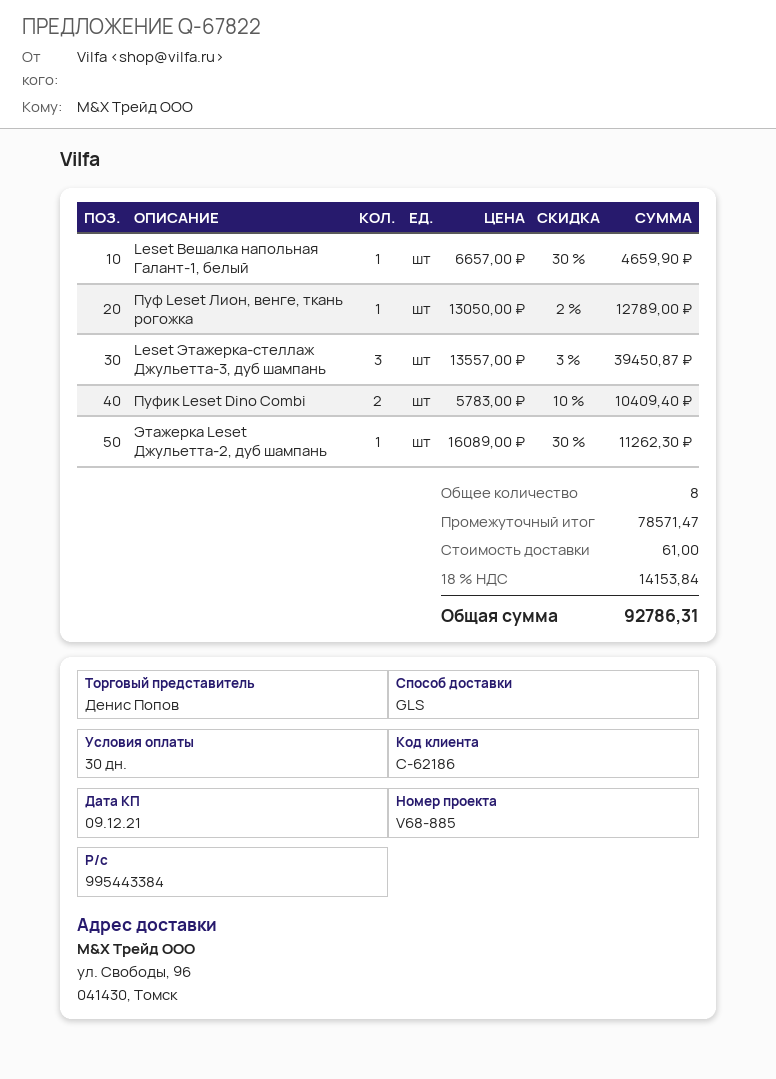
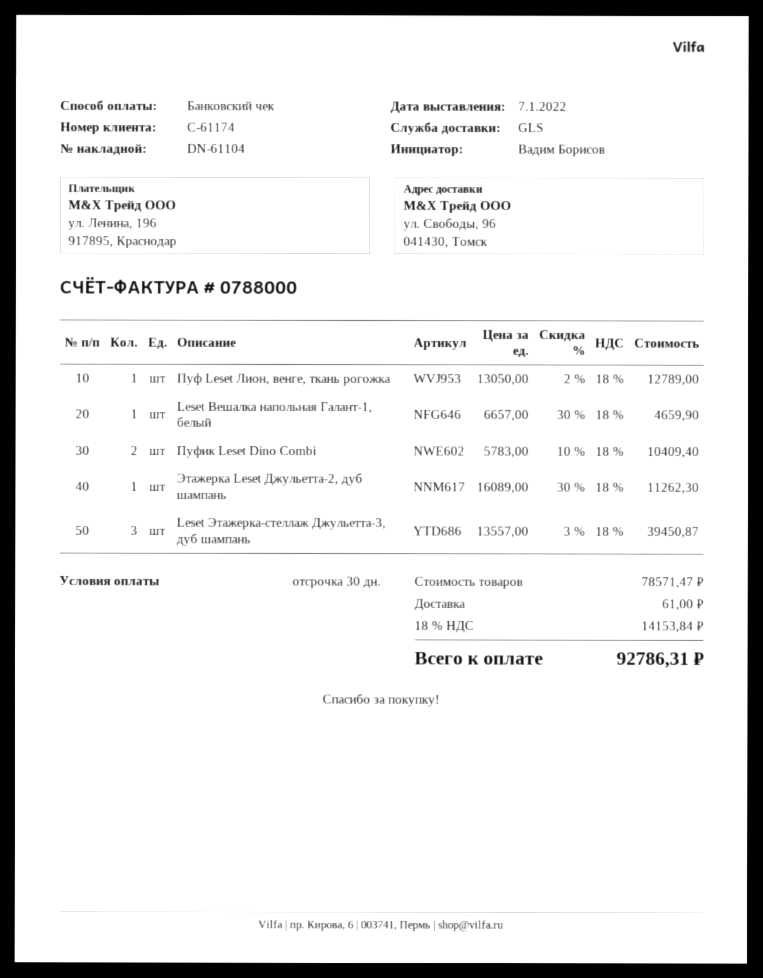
customer number: C-62186 -> C-61174

